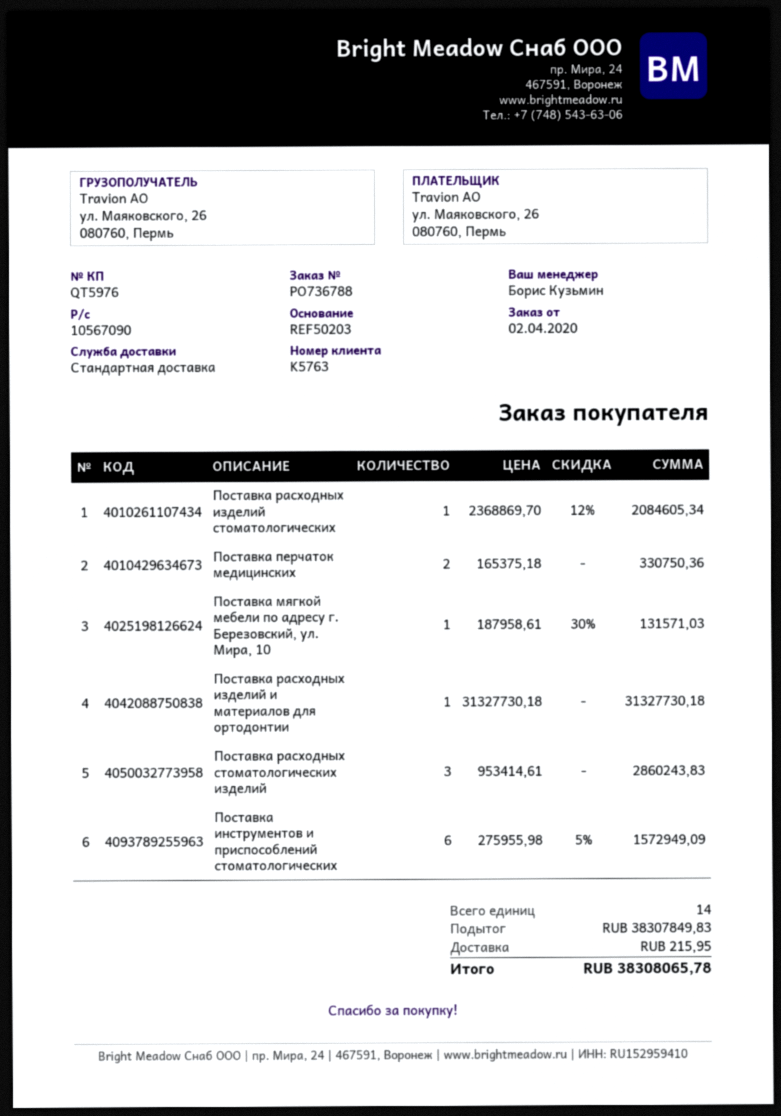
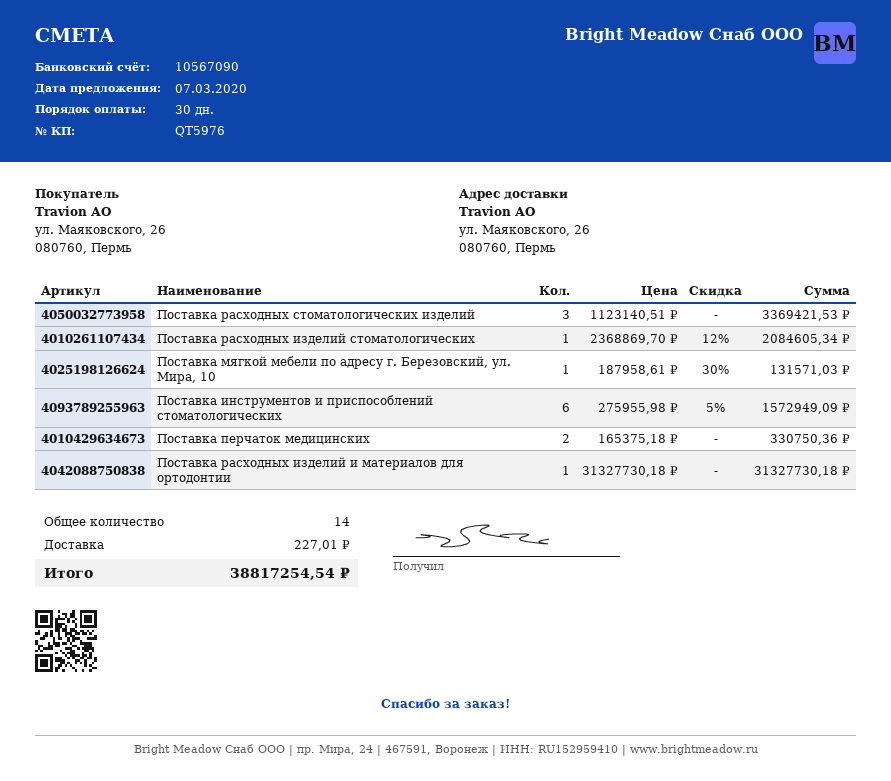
Поставка расходных стоматологических изделий: 3 x 953414.61 = 2860243.83 -> 3 x 1123140.51 = 3369421.53
shipping: 215.95 -> 227.01
total: 38308065.78 -> 38817254.54

